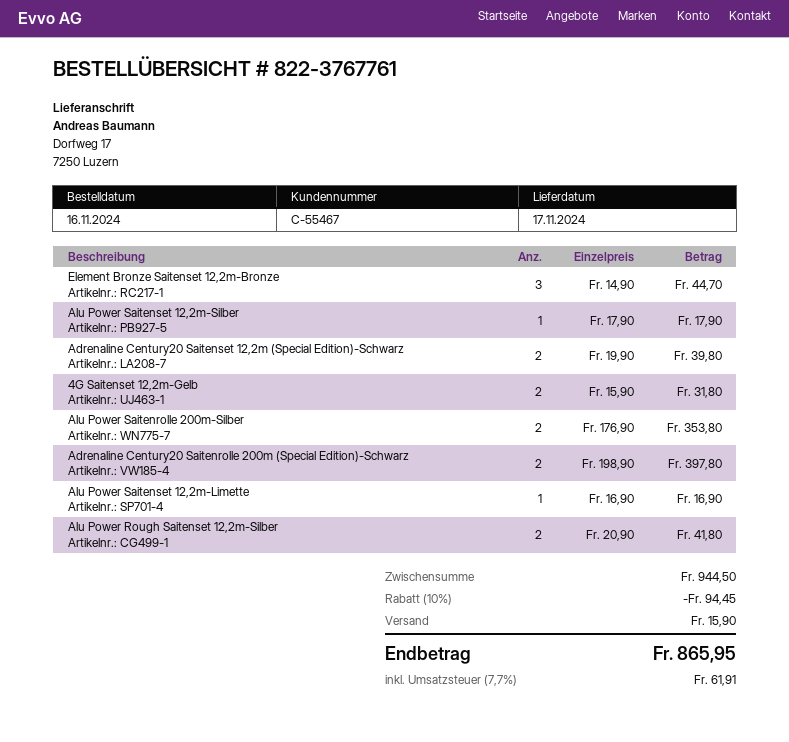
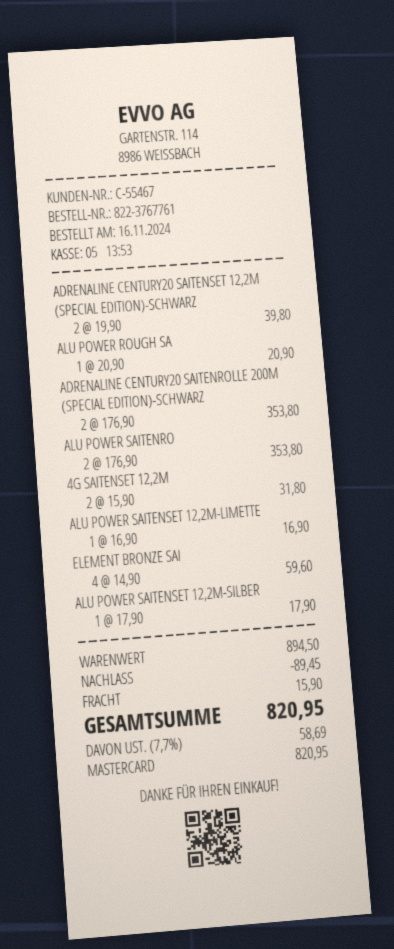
Element Bronze Saitenset 12,2m-Bronze: 3 x 14.90 = 44.70 -> 4 x 14.90 = 59.60
Adrenaline Century20 Saitenrolle 200m (Special Edition)-Schwarz: 2 x 198.90 = 397.80 -> 2 x 176.90 = 353.80
Alu Power Rough Saitenset 12,2m-Silber: 2 x 20.90 = 41.80 -> 1 x 20.90 = 20.90
subtotal: 944.50 -> 894.50
discount: 94.45 -> 89.45
tax: 7.7% = 61.91 -> 7.7% = 58.69
total: 865.95 -> 820.95

